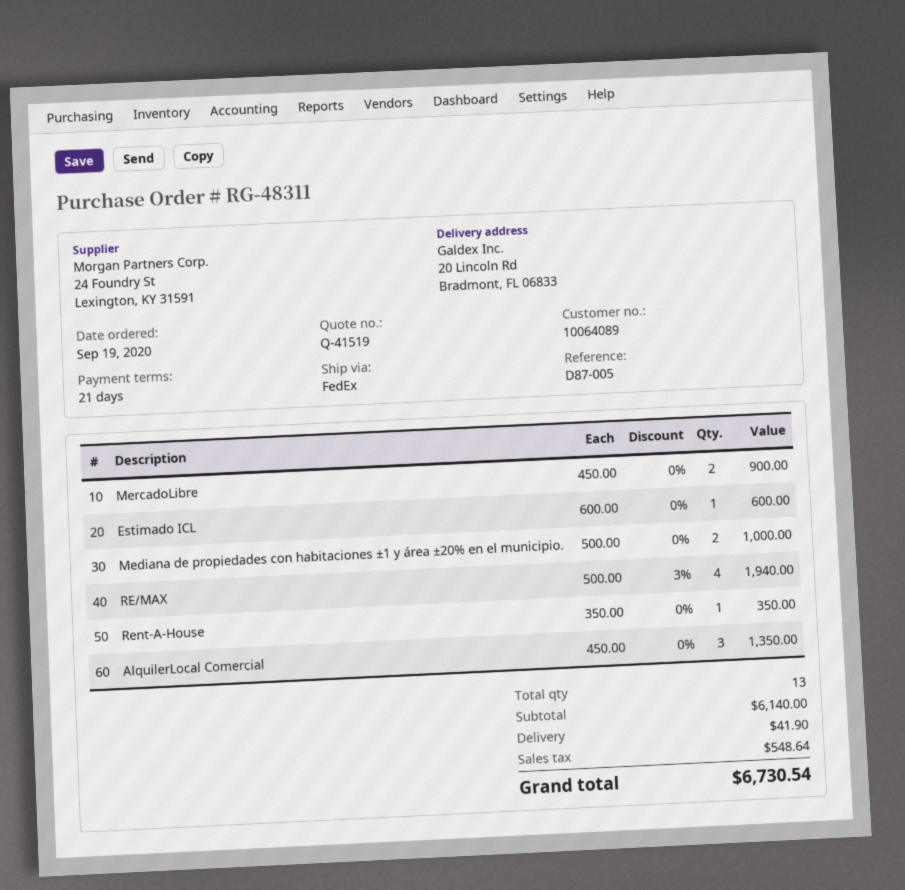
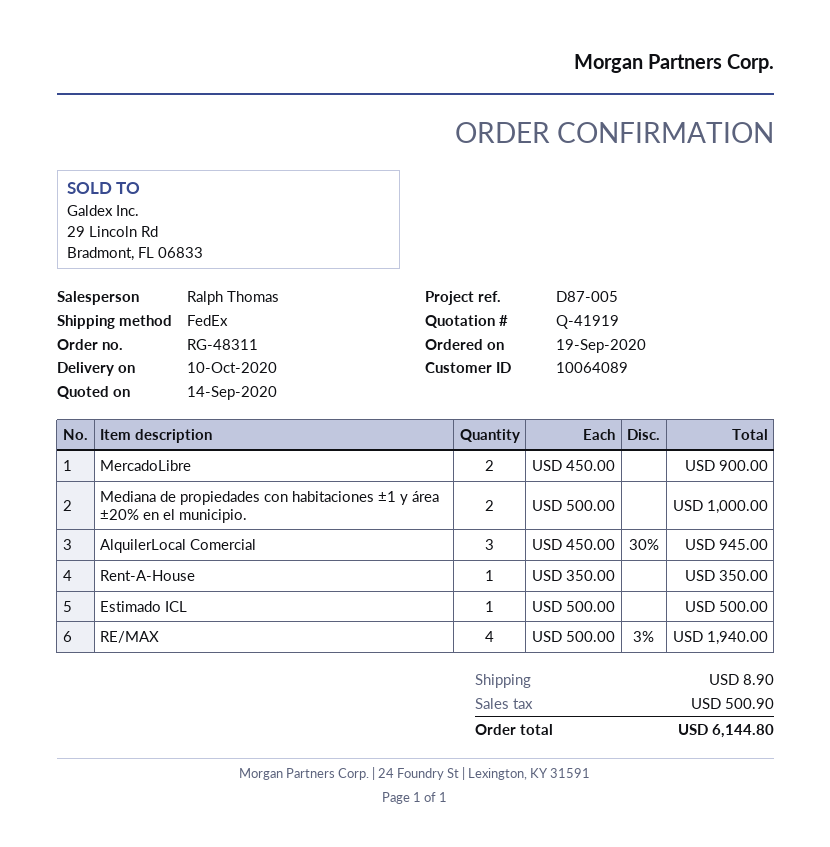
quote number: Q-41519 -> Q-41919
Estimado ICL: 1 x 600.00 = 600.00 -> 1 x 500.00 = 500.00
AlquilerLocal Comercial: 3 x 450.00 = 1350.00 -> 3 x 450.00 - 30% = 945.00
shipping: 41.90 -> 8.90
tax: 548.64 -> 500.90
total: 6730.54 -> 6144.80

